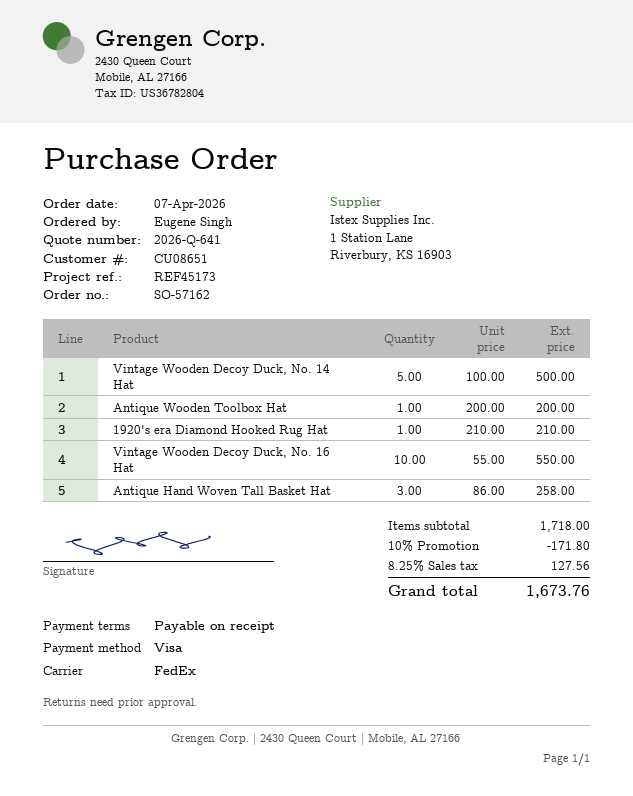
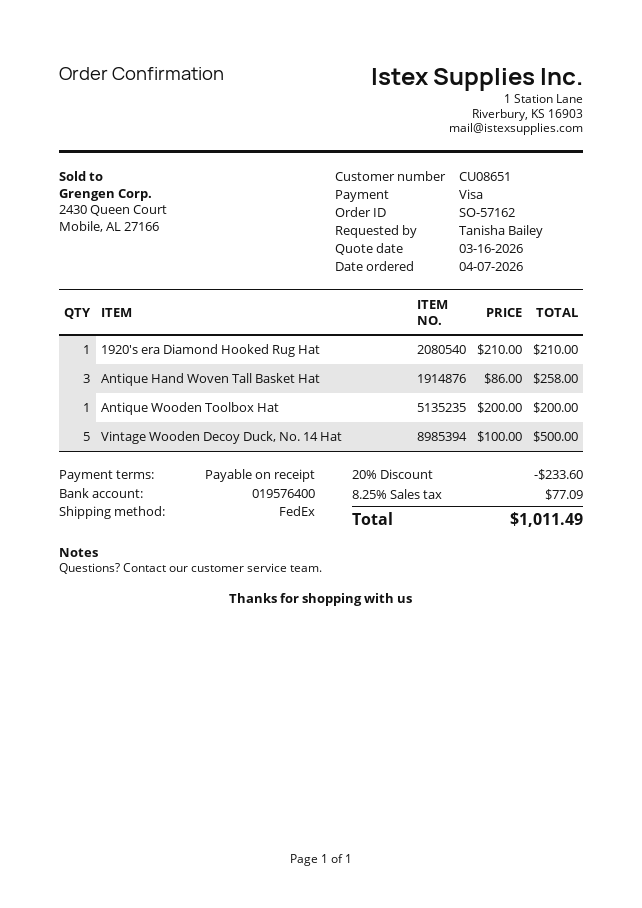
ordered by: Eugene Singh -> Tanisha Bailey
Vintage Wooden Decoy Duck, No. 16 Hat: 10 x 55.00 = 550.00 -> none
discount: 10% = 171.80 -> 20% = 233.60
tax: 8.25% = 127.56 -> 8.25% = 77.09
total: 1673.76 -> 1011.49

